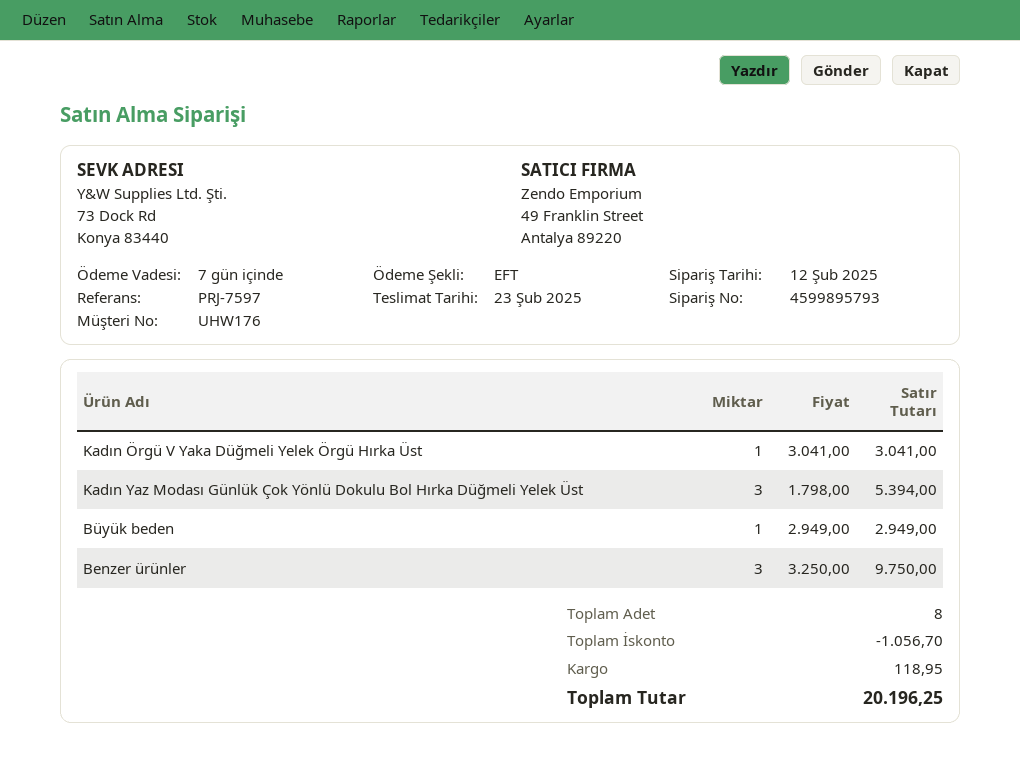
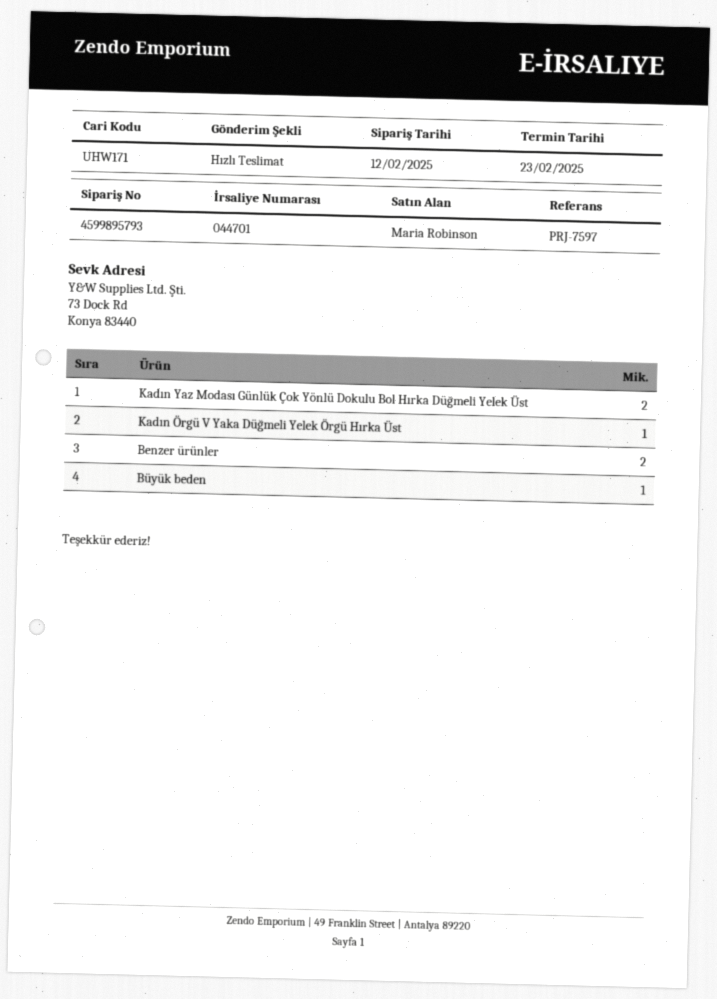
customer number: UHW176 -> UHW171
Kadın Yaz Modası Günlük Çok Yönlü Dokulu Bol Hırka Düğmeli Yelek Üst: 3 -> 2
Benzer ürünler: 3 -> 2

